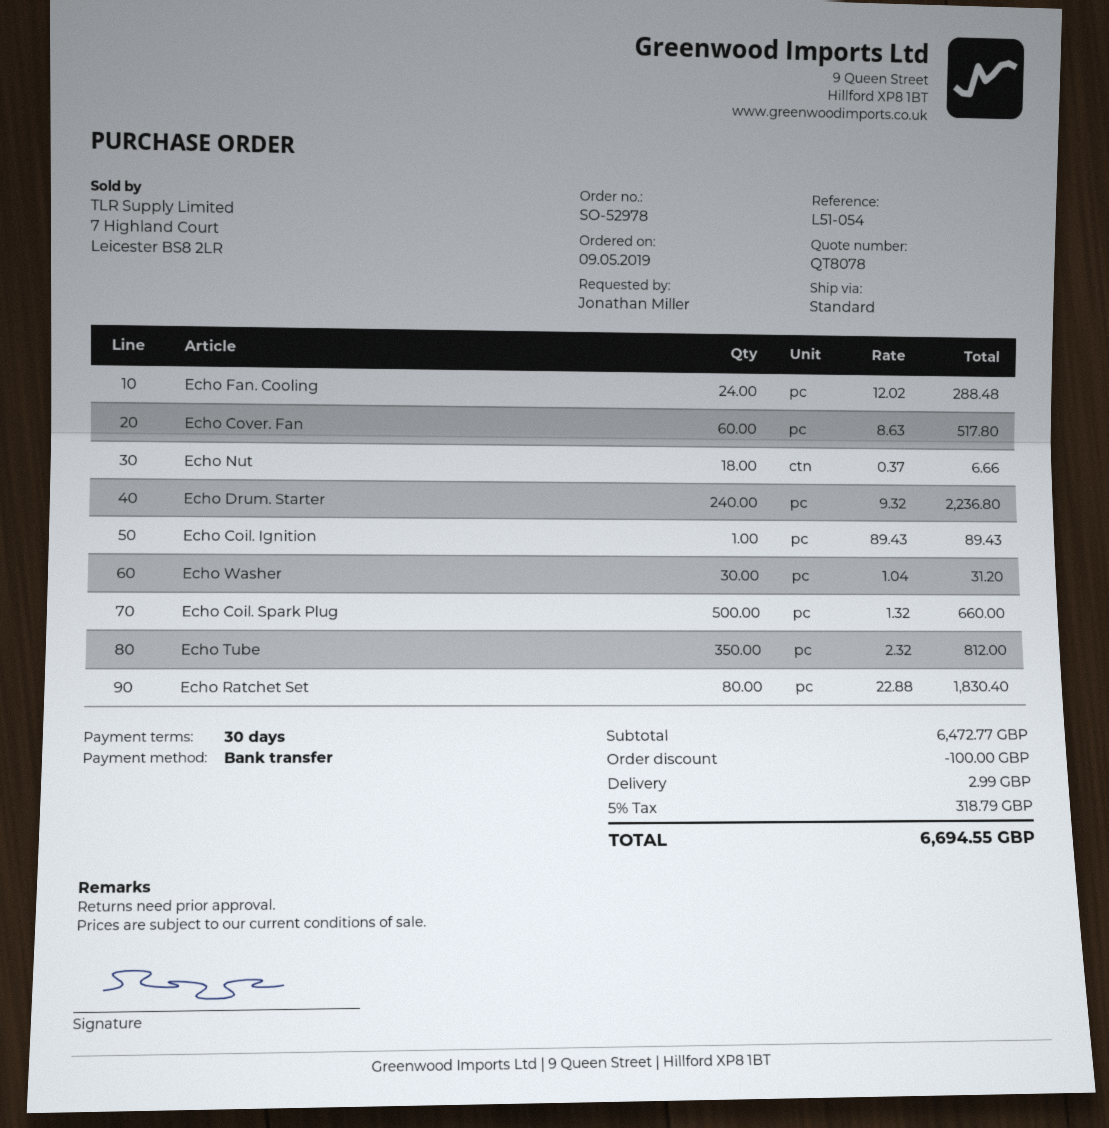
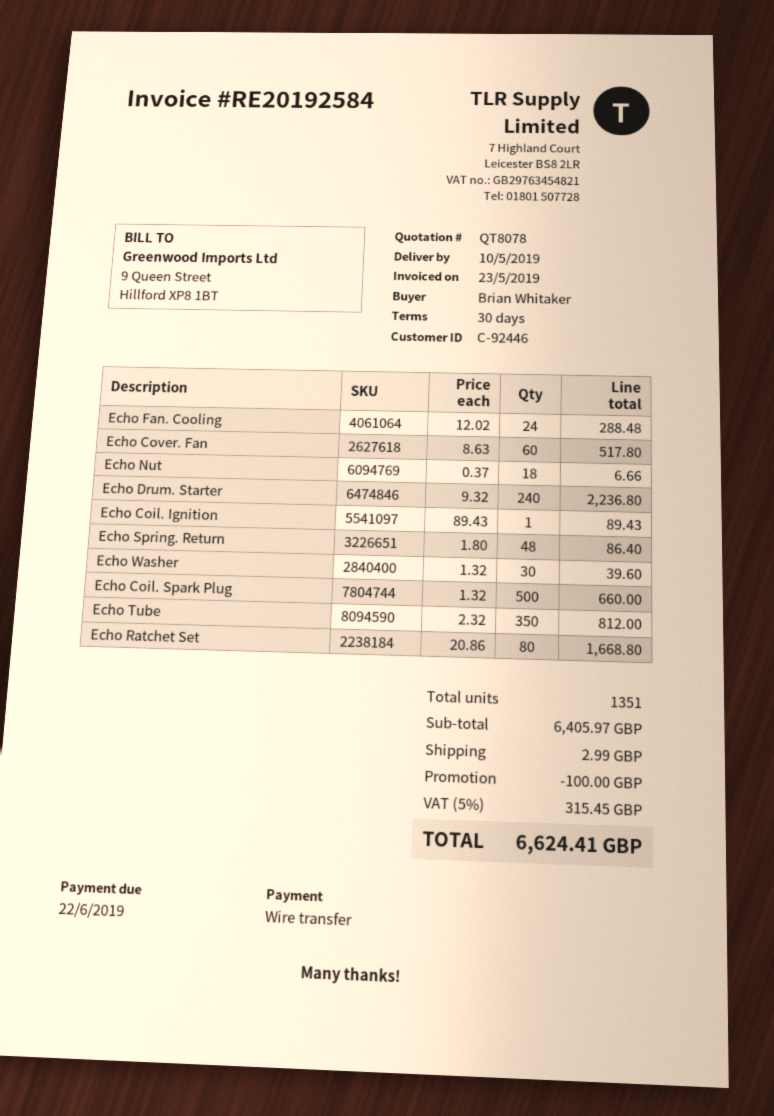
ordered by: Jonathan Miller -> Brian Whitaker
Echo Washer: 30 x 1.04 = 31.20 -> 30 x 1.32 = 39.60
Echo Ratchet Set: 80 x 22.88 = 1830.40 -> 80 x 20.86 = 1668.80
Echo Spring. Return: none -> 48 x 1.80 = 86.40
subtotal: 6472.77 -> 6405.97
tax: 5% = 318.79 -> 5% = 315.45
total: 6694.55 -> 6624.41

